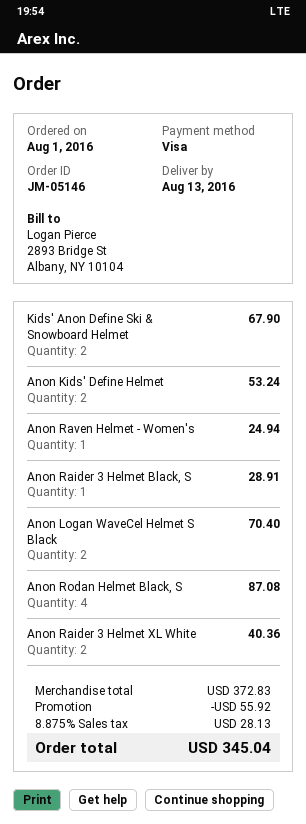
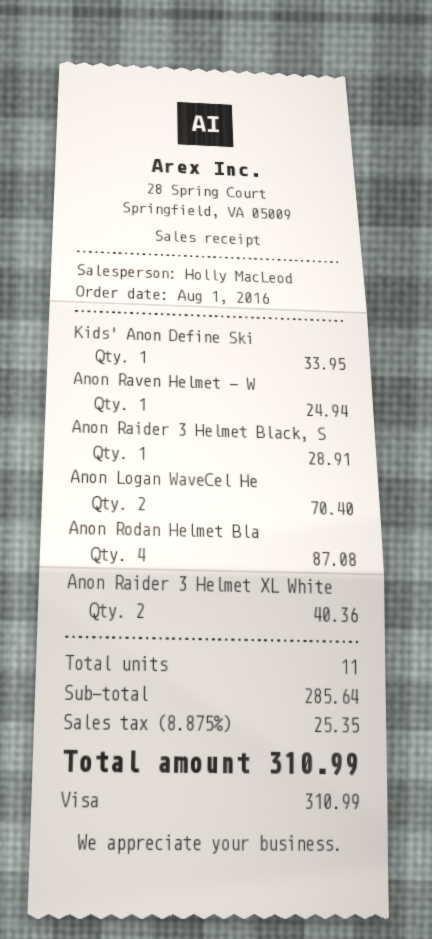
Kids' Anon Define Ski & Snowboard Helmet: 2 for 67.90 -> 1 for 33.95
Anon Kids' Define Helmet: 2 for 53.24 -> none
subtotal: 372.83 -> 285.64
discount: 55.92 -> none
tax: 8.875% = 28.13 -> 8.875% = 25.35
total: 345.04 -> 310.99

